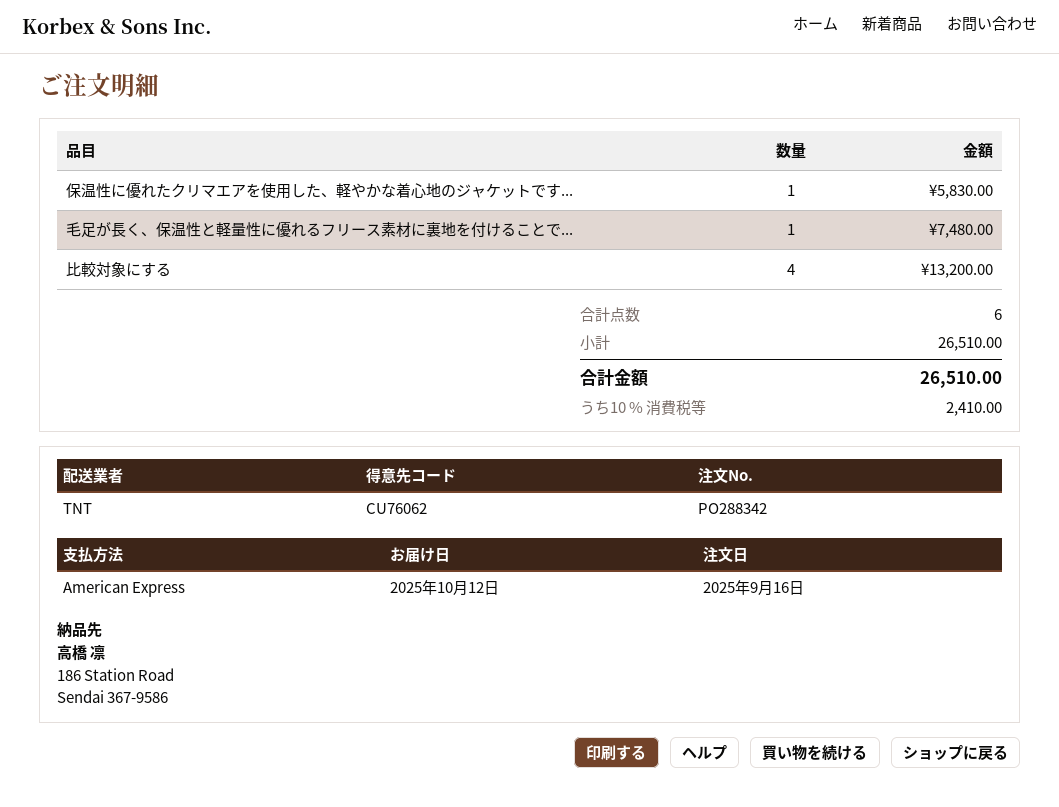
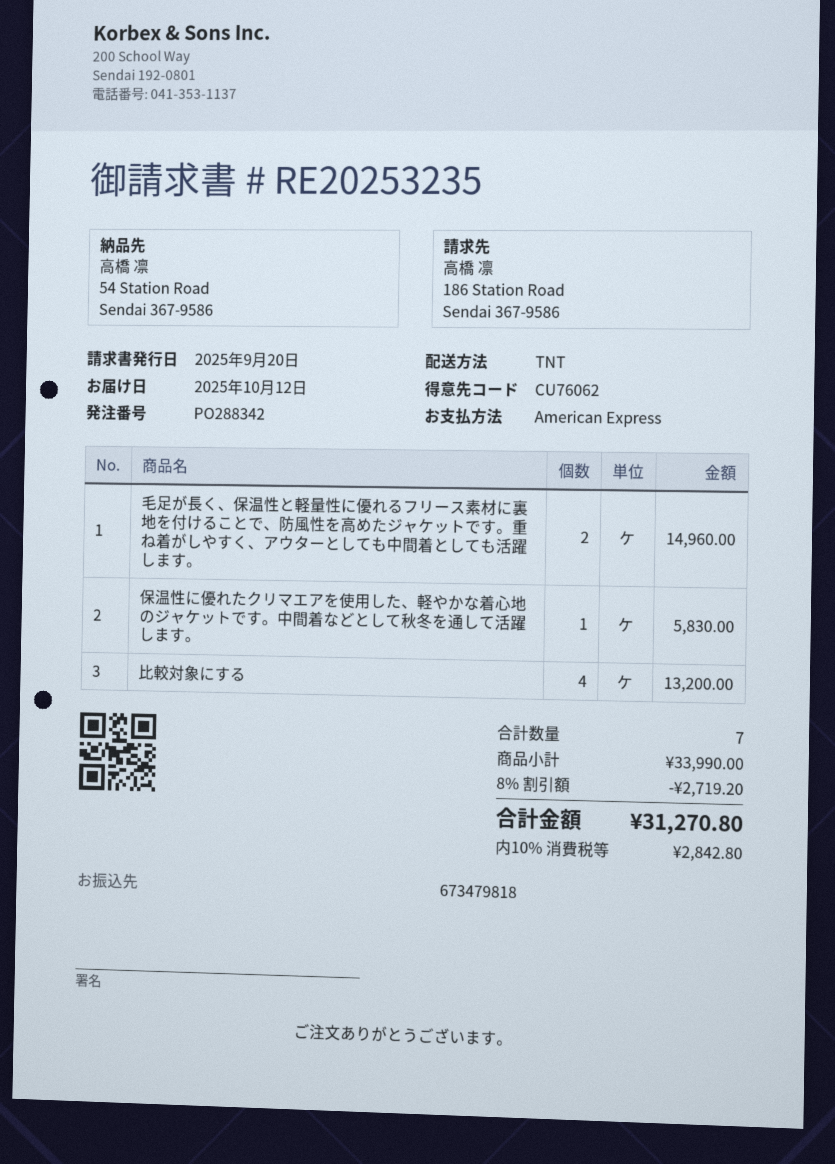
ship to: 186 Station Road, Sendai 367-9586 -> 54 Station Road, Sendai 367-9586
毛足が長く、保温性と軽量性に優れるフリース素材に裏地を付けることで...: 1 for 7480.00 -> 2 for 14960.00
total quantity: 6 -> 7
subtotal: 26510.00 -> 33990.00
discount: none -> 8% = 2719.20
tax: 10% = 2410.00 -> 10% = 2842.80
total: 26510.00 -> 31270.80

